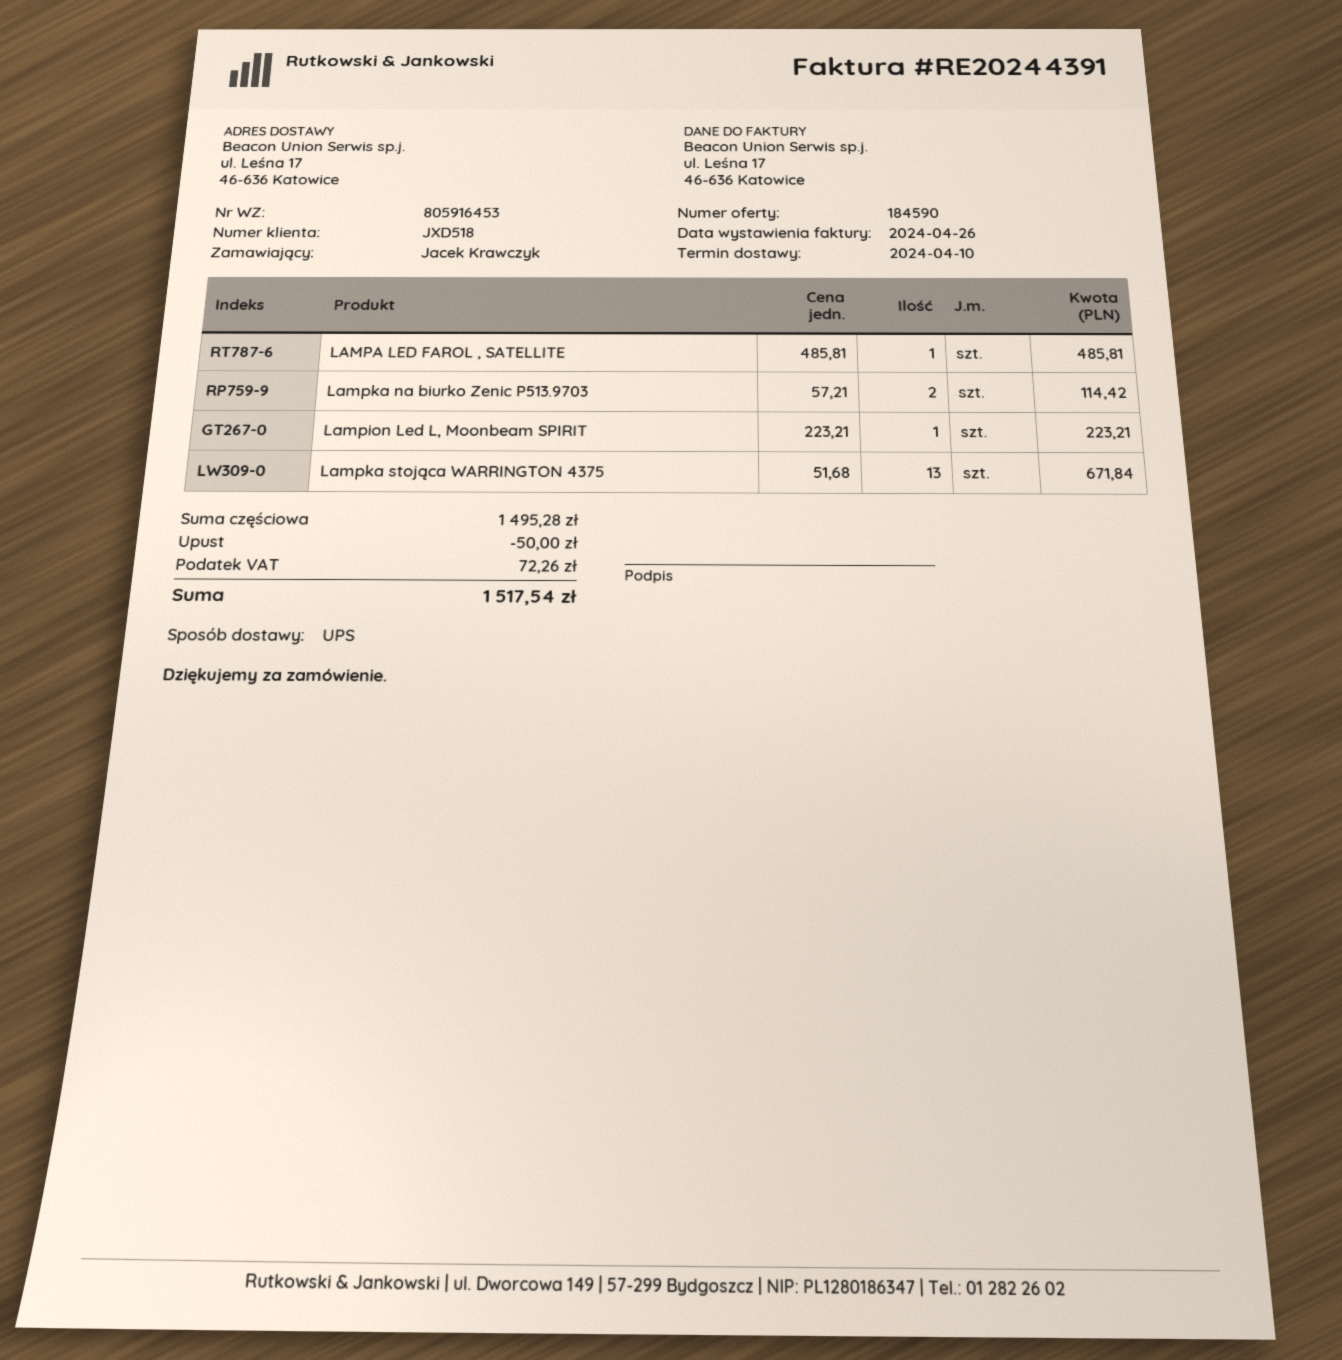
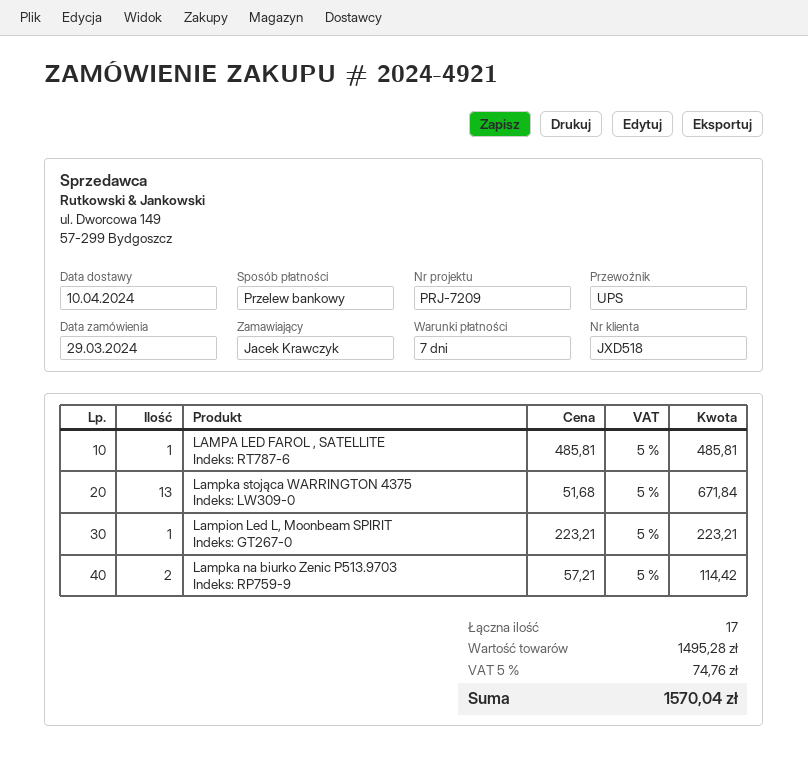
discount: 50.00 -> none
tax: 72.26 -> 74.76
total: 1517.54 -> 1570.04

